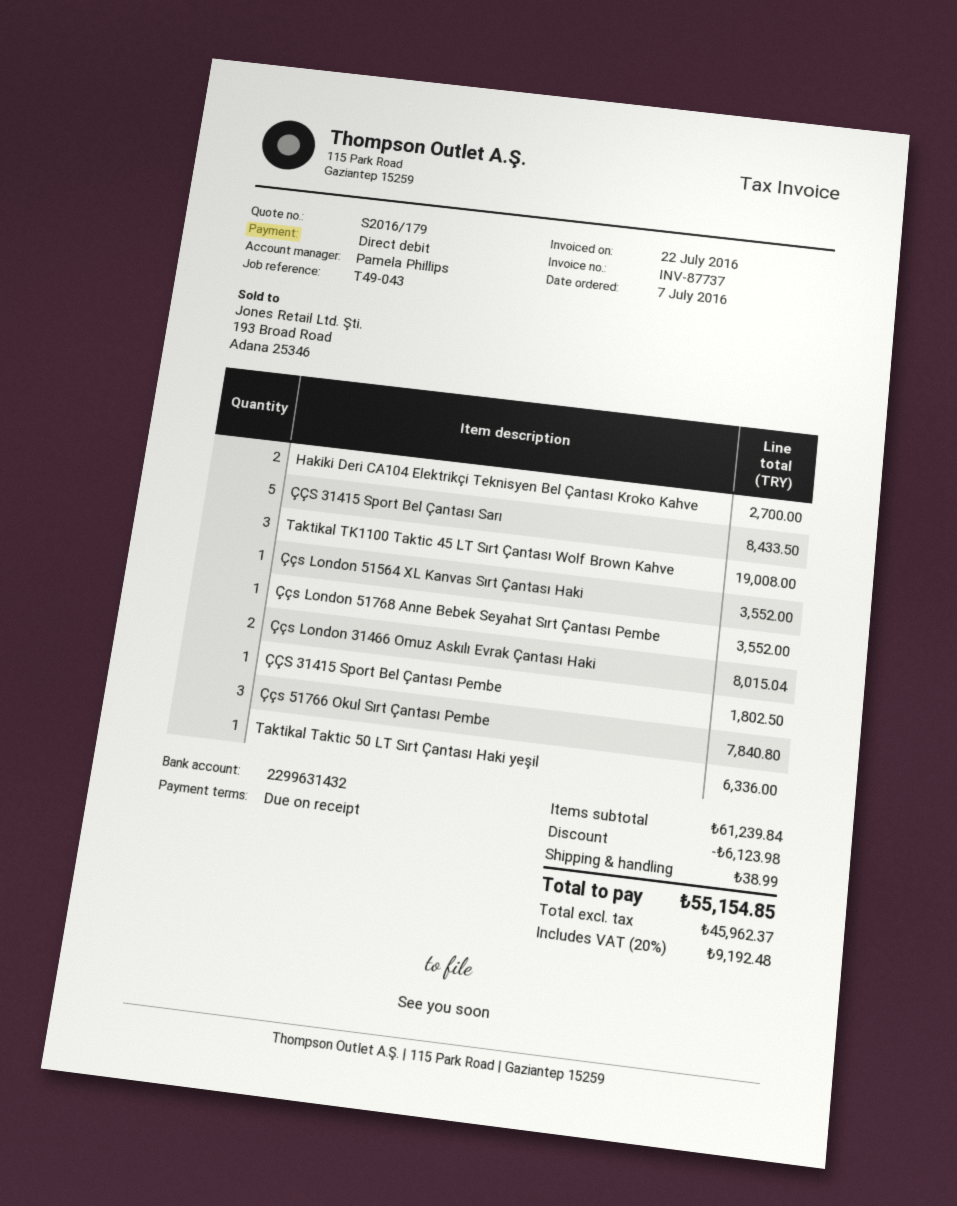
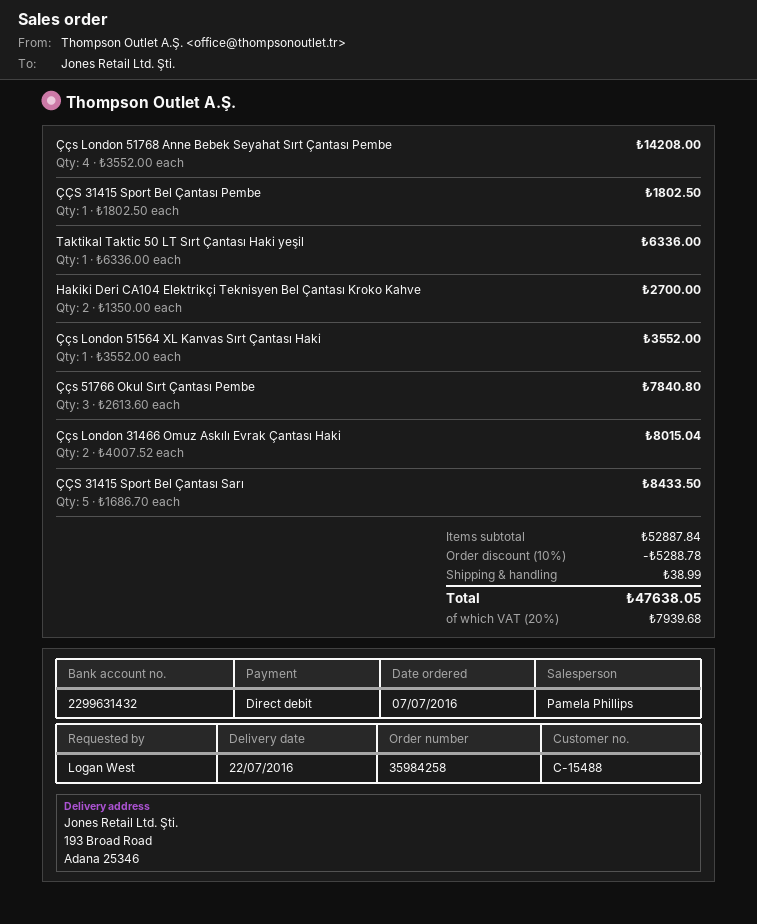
Taktikal TK1100 Taktic 45 LT Sırt Çantası Wolf Brown Kahve: 3 for 19008.00 -> none
Ççs London 51768 Anne Bebek Seyahat Sırt Çantası Pembe: 1 for 3552.00 -> 4 for 14208.00
subtotal: 61239.84 -> 52887.84
discount: 6123.98 -> 5288.78
tax: 20% = 9192.48 -> 20% = 7939.68
total: 55154.85 -> 47638.05

